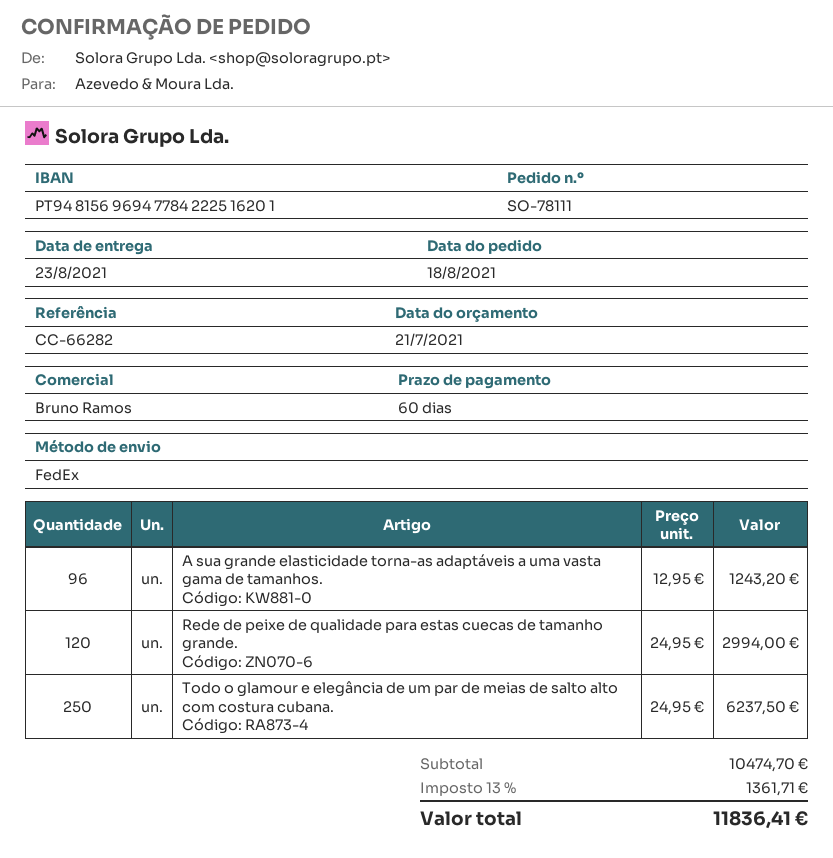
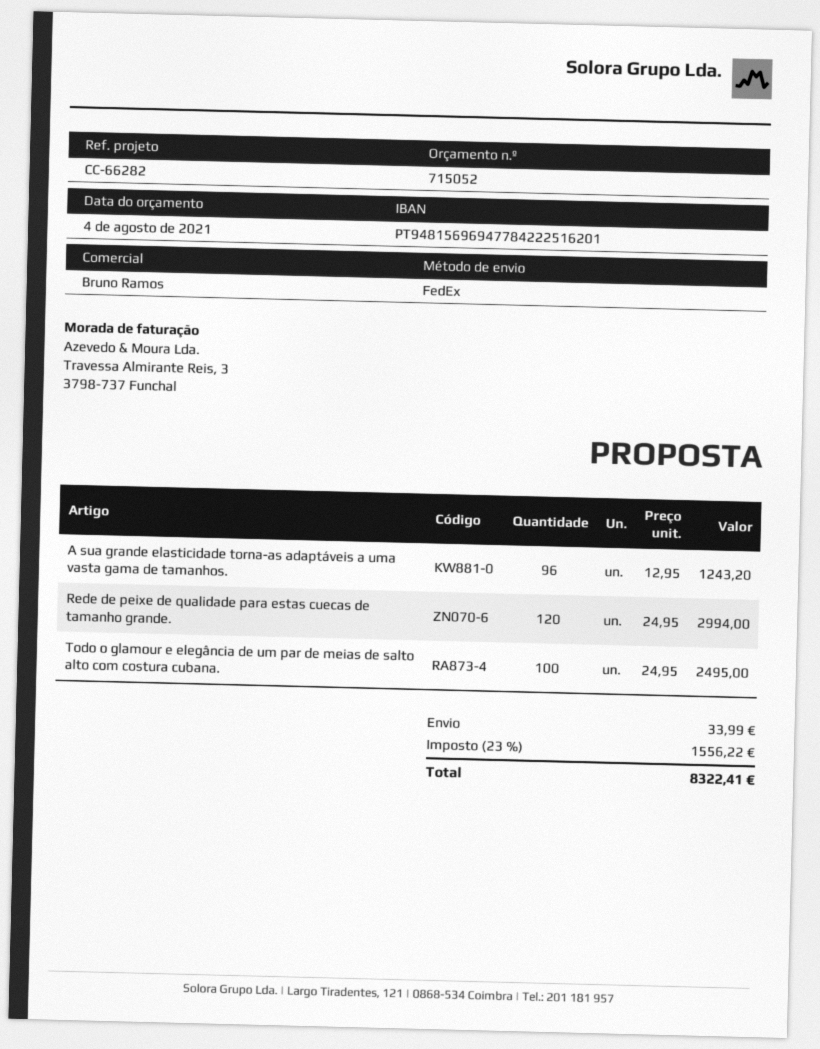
quote date: 2021-07-21 -> 2021-08-04
Todo o glamour e elegância de um par de meias de salto alto com costura cubana.: 250 x 24.95 = 6237.50 -> 100 x 24.95 = 2495.00
shipping: none -> 33.99
tax: 13% = 1361.71 -> 23% = 1556.22
total: 11836.41 -> 8322.41

